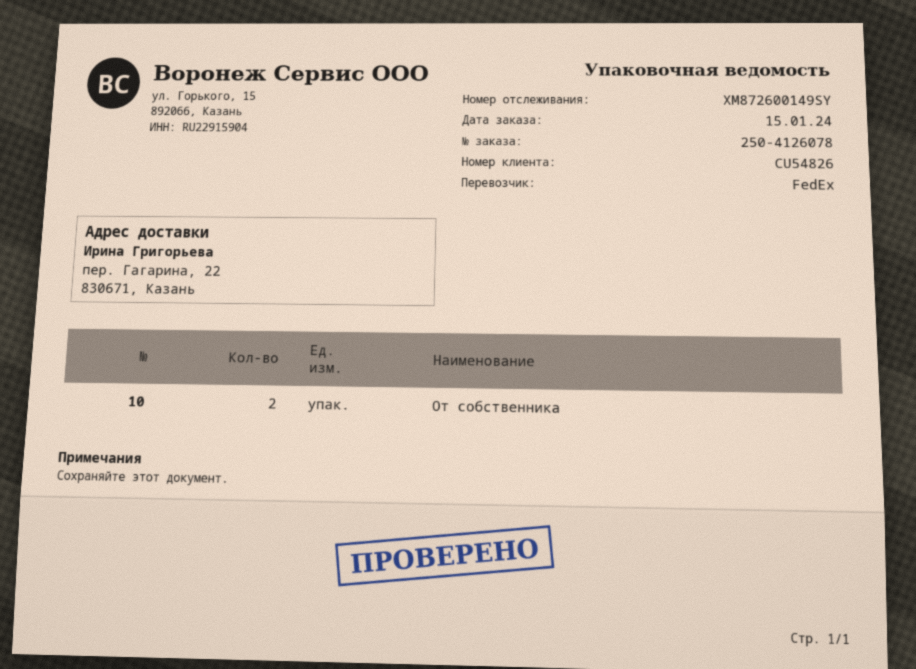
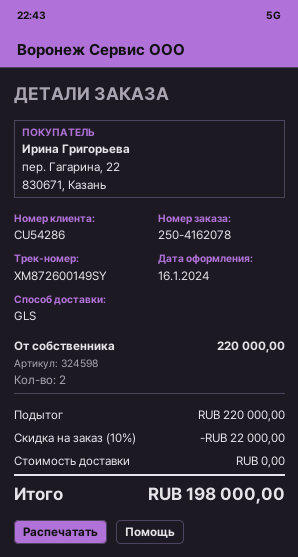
order number: 250-4126078 -> 250-4162078
order date: 2024-01-15 -> 2024-01-16
customer number: CU54826 -> CU54286
shipping method: FedEx -> GLS

